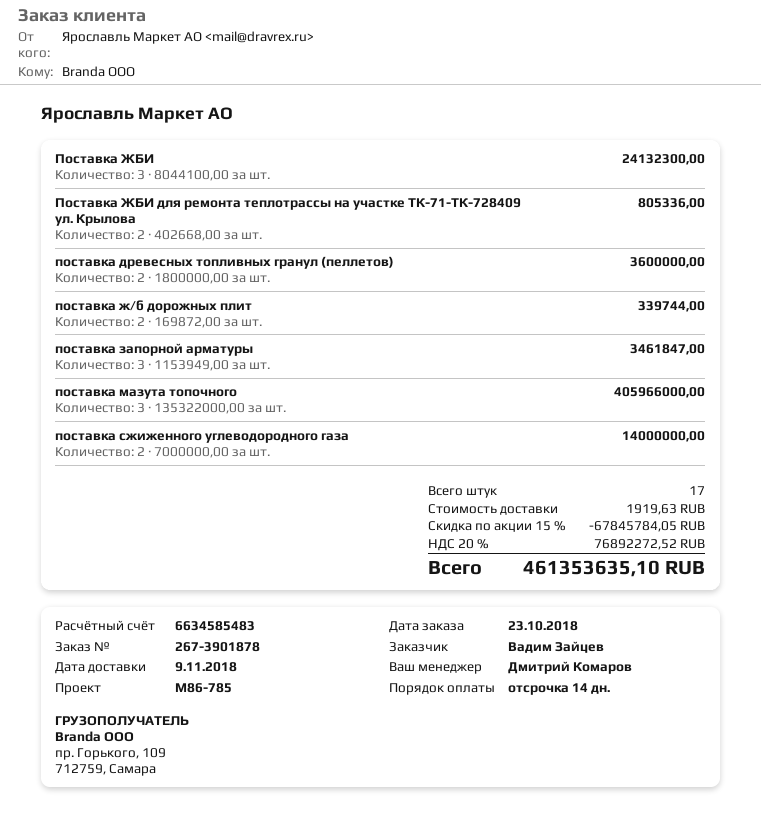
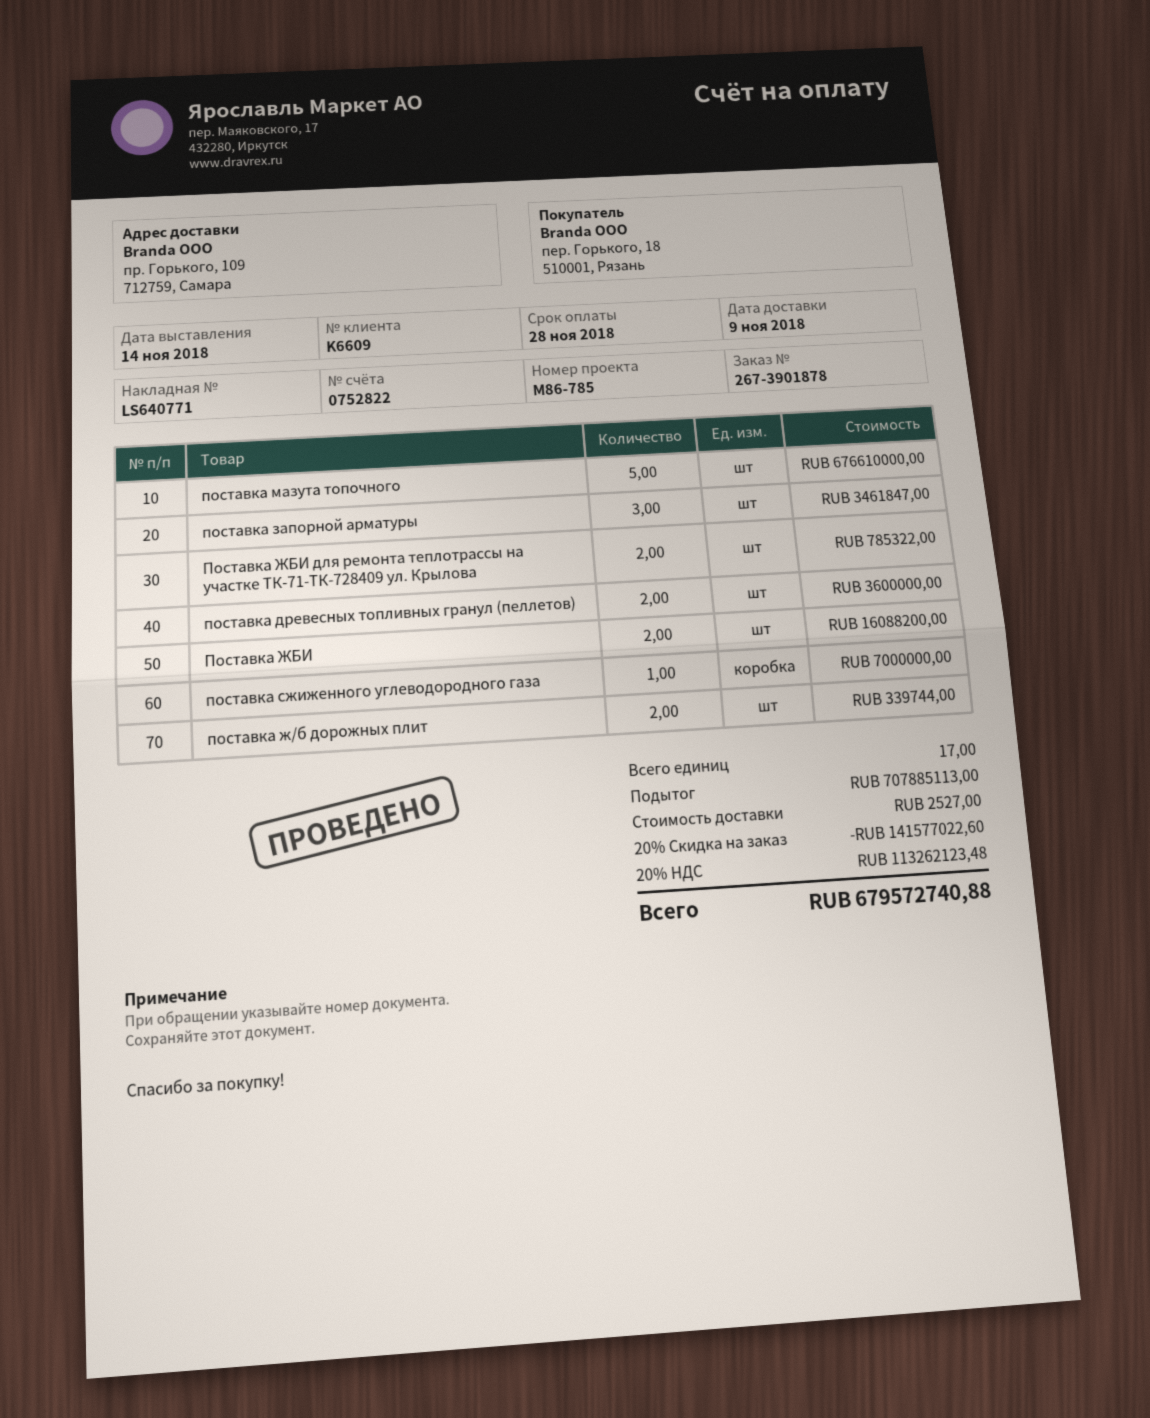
Поставка ЖБИ: 3 for 24132300.00 -> 2 for 16088200.00
Поставка ЖБИ для ремонта теплотрассы на участке ТК-71-ТК-728409 ул. Крылова: 2 for 805336.00 -> 2 for 785322.00
поставка мазута топочного: 3 for 405966000.00 -> 5 for 676610000.00
поставка сжиженного углеводородного газа: 2 for 14000000.00 -> 1 for 7000000.00
discount: 15% = 67845784.05 -> 20% = 141577022.60
shipping: 1919.63 -> 2527.00
tax: 20% = 76892272.52 -> 20% = 113262123.48
total: 461353635.10 -> 679572740.88

